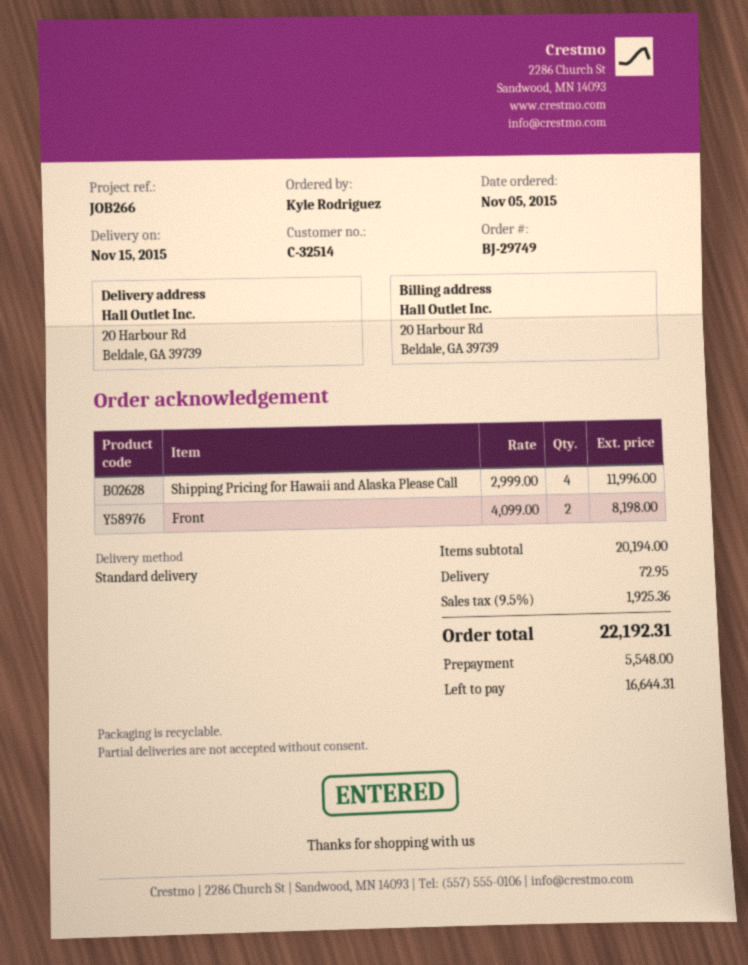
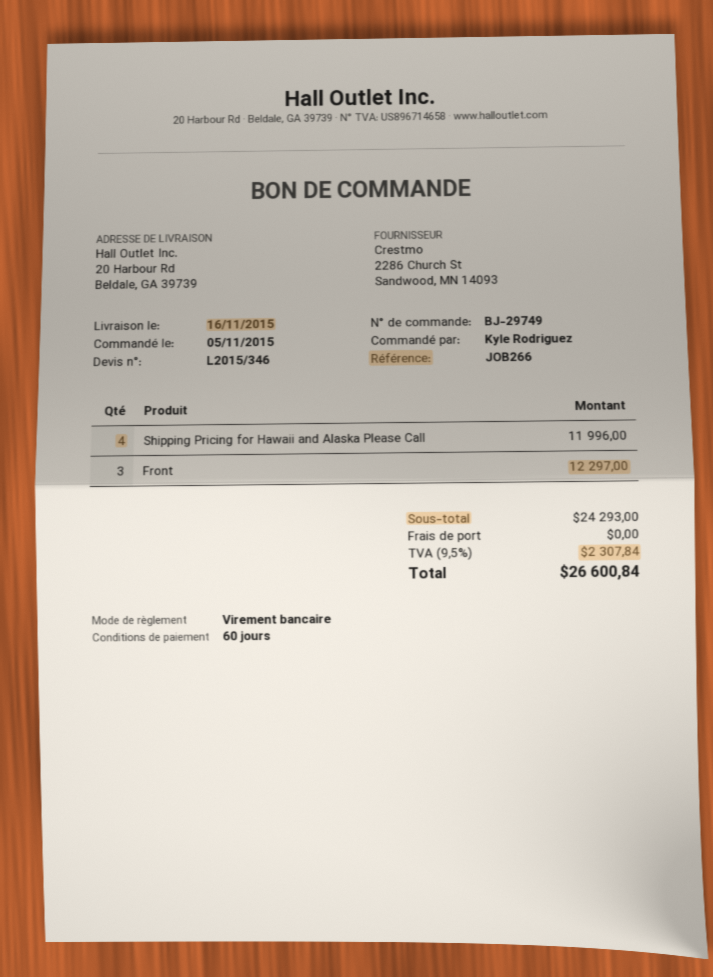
delivery date: 2015-11-15 -> 2015-11-16
Front: 2 for 8198.00 -> 3 for 12297.00
subtotal: 20194.00 -> 24293.00
shipping: 72.95 -> 0.00
tax: 9.5% = 1925.36 -> 9.5% = 2307.84
total: 22192.31 -> 26600.84

